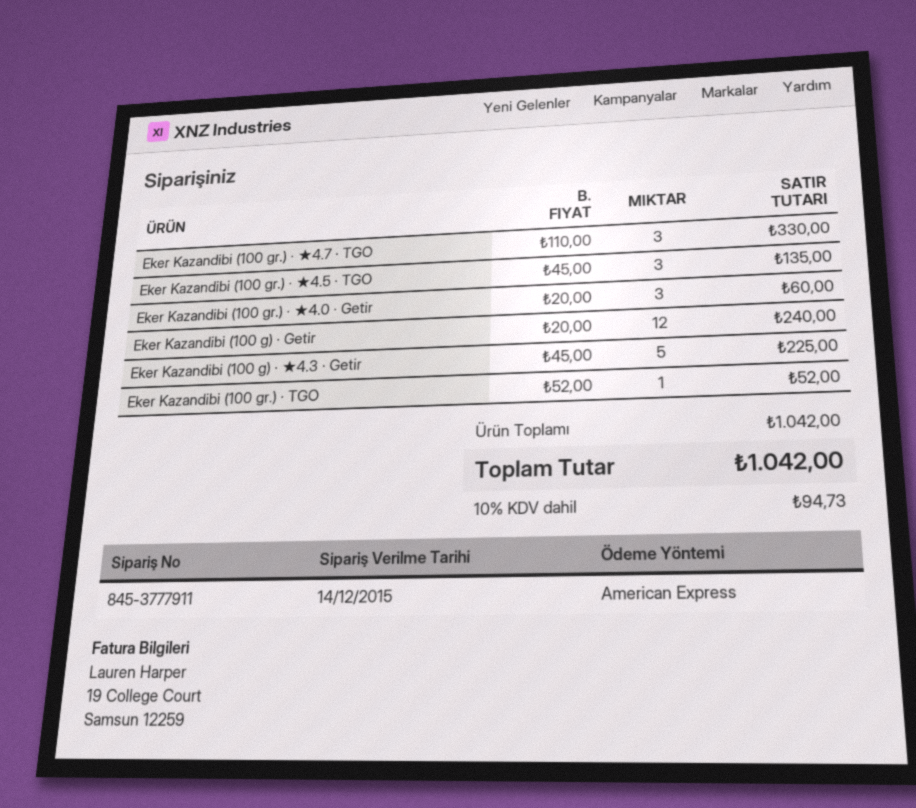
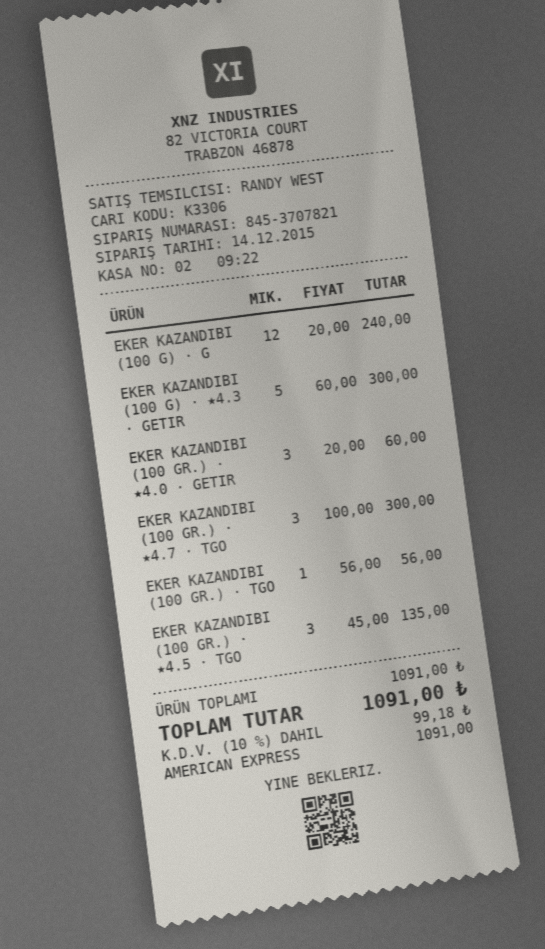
order number: 845-3777911 -> 845-3707821
Eker Kazandibi (100 gr.) · ★4.7 · TGO: 3 x 110.00 = 330.00 -> 3 x 100.00 = 300.00
Eker Kazandibi (100 g) · ★4.3 · Getir: 5 x 45.00 = 225.00 -> 5 x 60.00 = 300.00
Eker Kazandibi (100 gr.) · TGO: 1 x 52.00 = 52.00 -> 1 x 56.00 = 56.00
subtotal: 1042.00 -> 1091.00
tax: 10% = 94.73 -> 10% = 99.18
total: 1042.00 -> 1091.00

